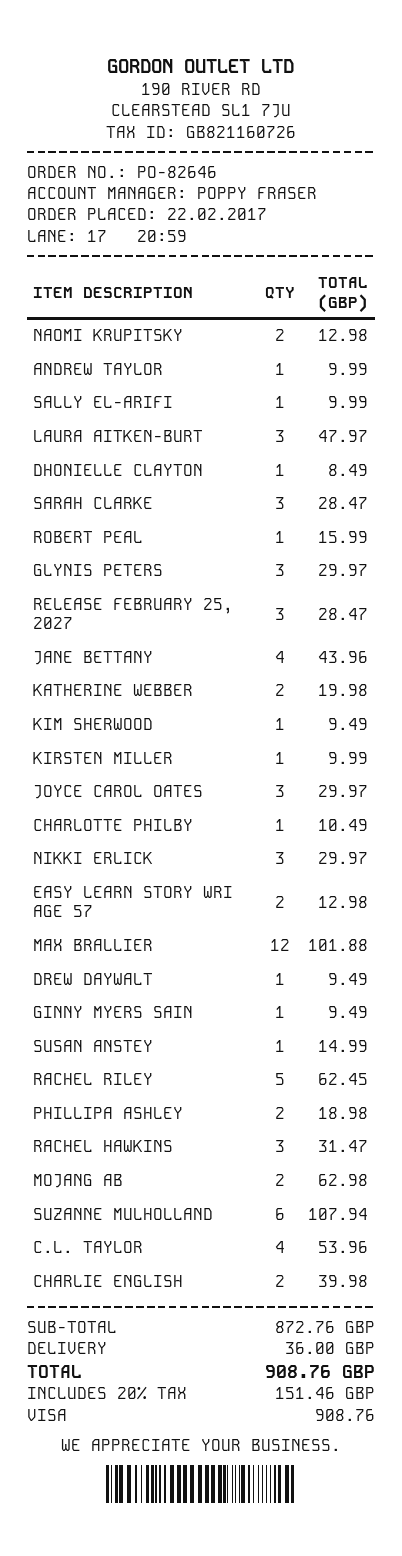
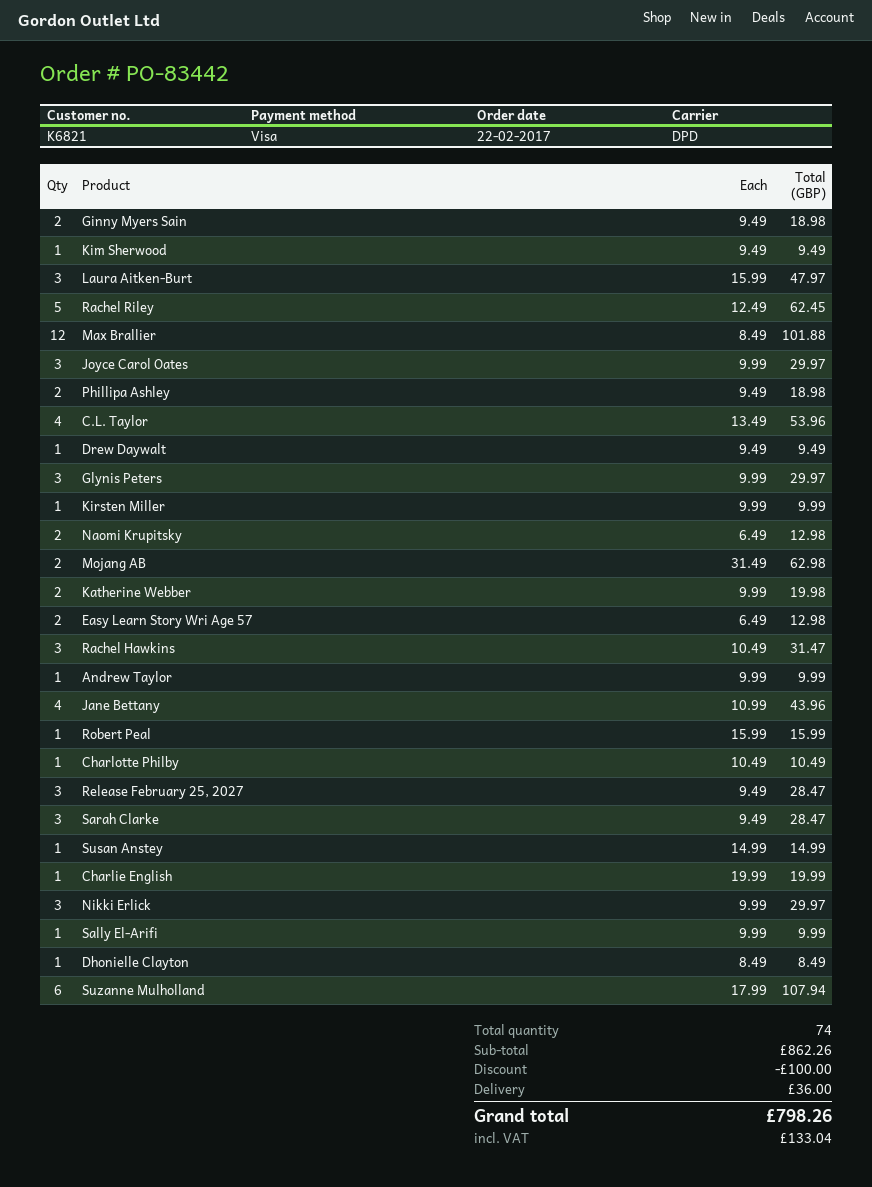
order number: PO-82646 -> PO-83442
GINNY MYERS SAIN: 1 for 9.49 -> 2 for 18.98
CHARLIE ENGLISH: 2 for 39.98 -> 1 for 19.99
subtotal: 872.76 -> 862.26
discount: none -> 100.00
tax: 151.46 -> 133.04
total: 908.76 -> 798.26

